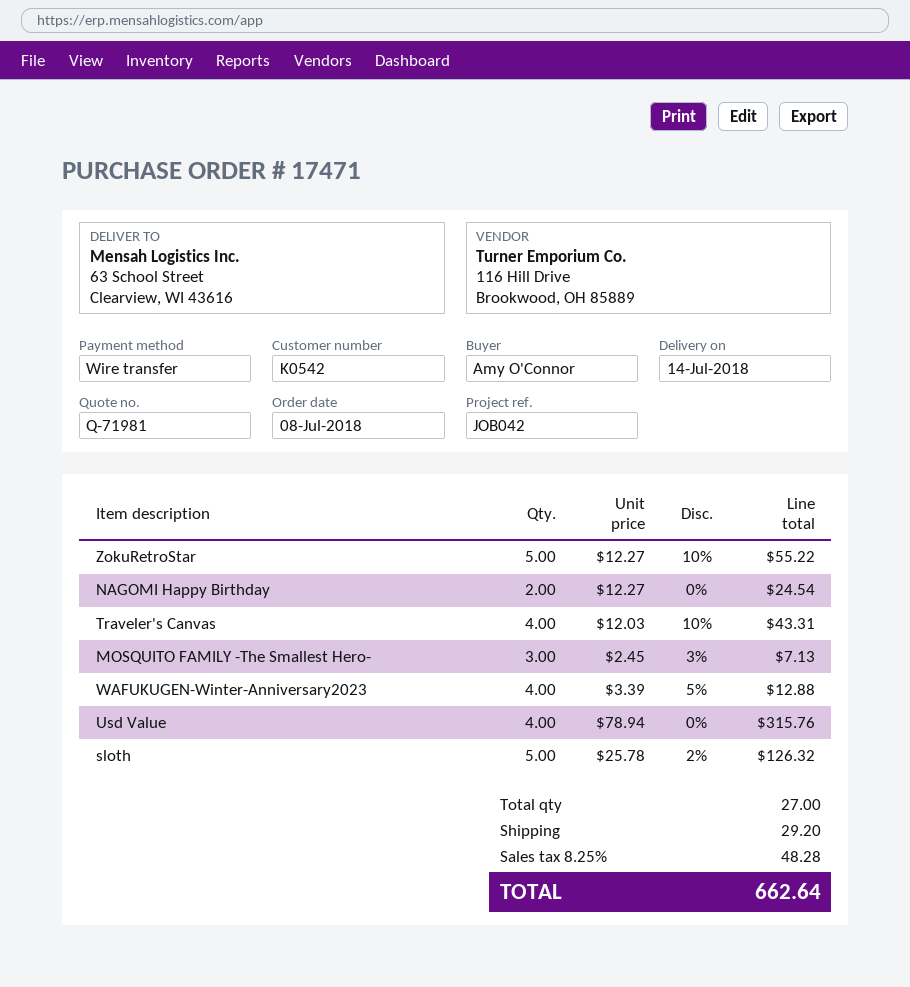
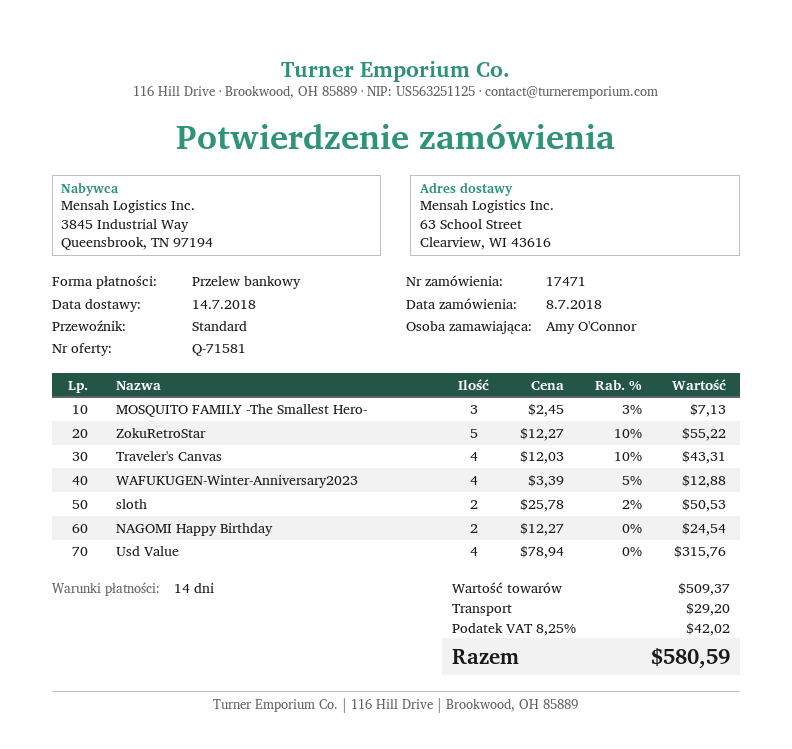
quote number: Q-71981 -> Q-71581
sloth: 5 x 25.78 - 2% = 126.32 -> 2 x 25.78 - 2% = 50.53
tax: 8.25% = 48.28 -> 8.25% = 42.02
total: 662.64 -> 580.59

